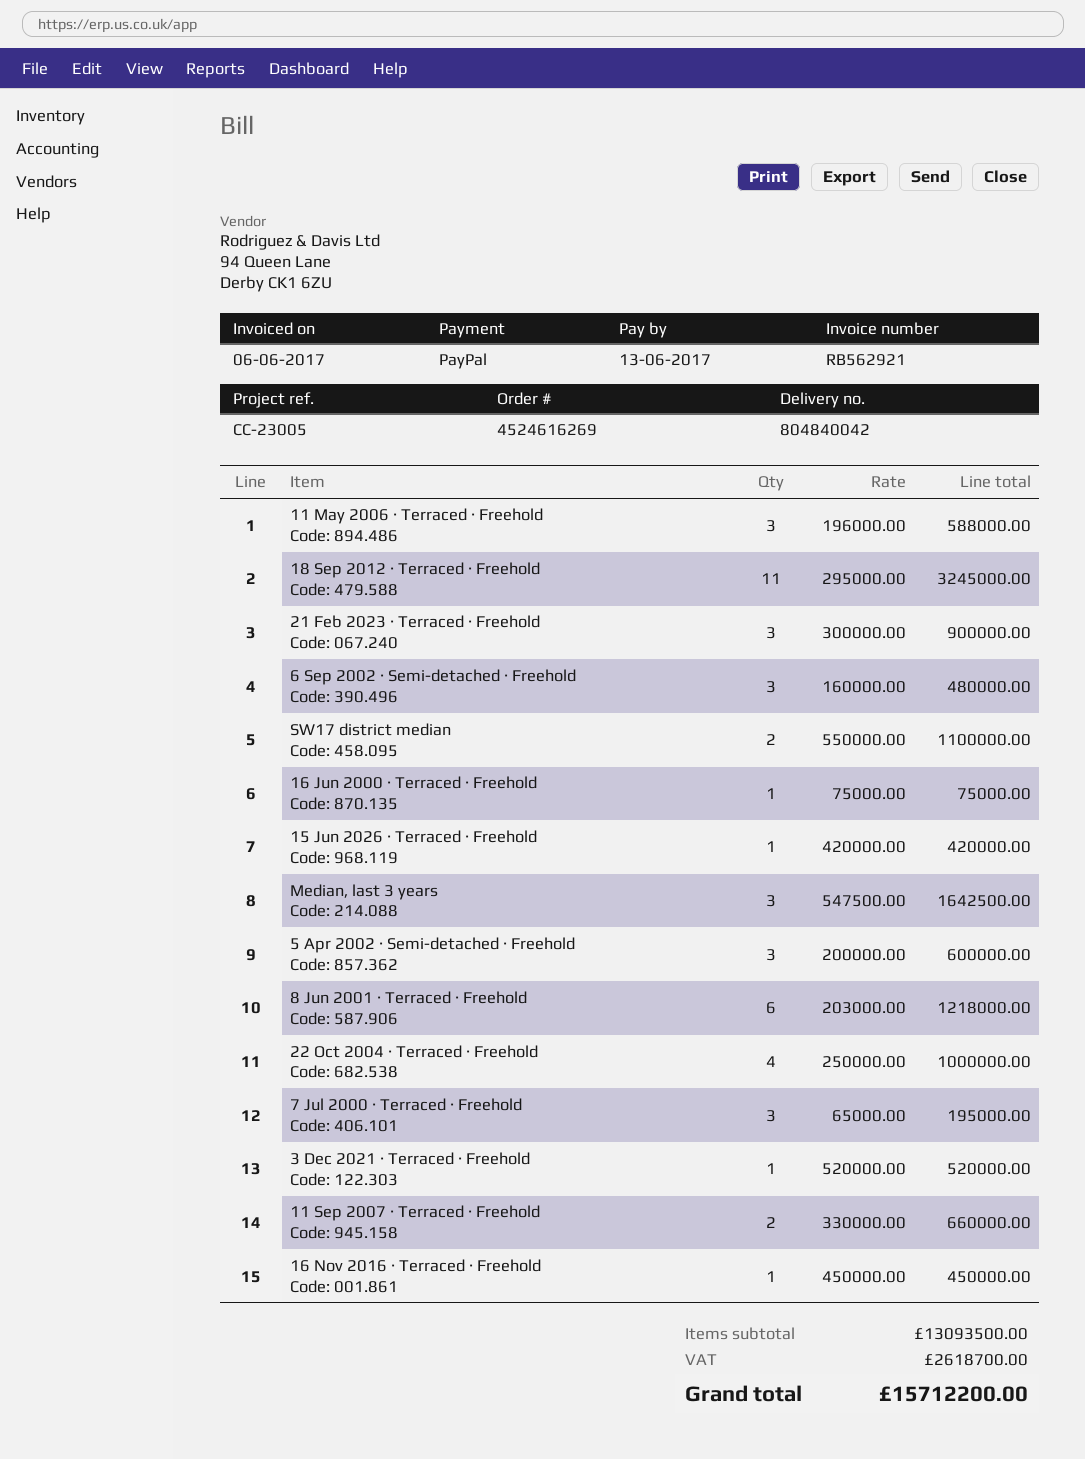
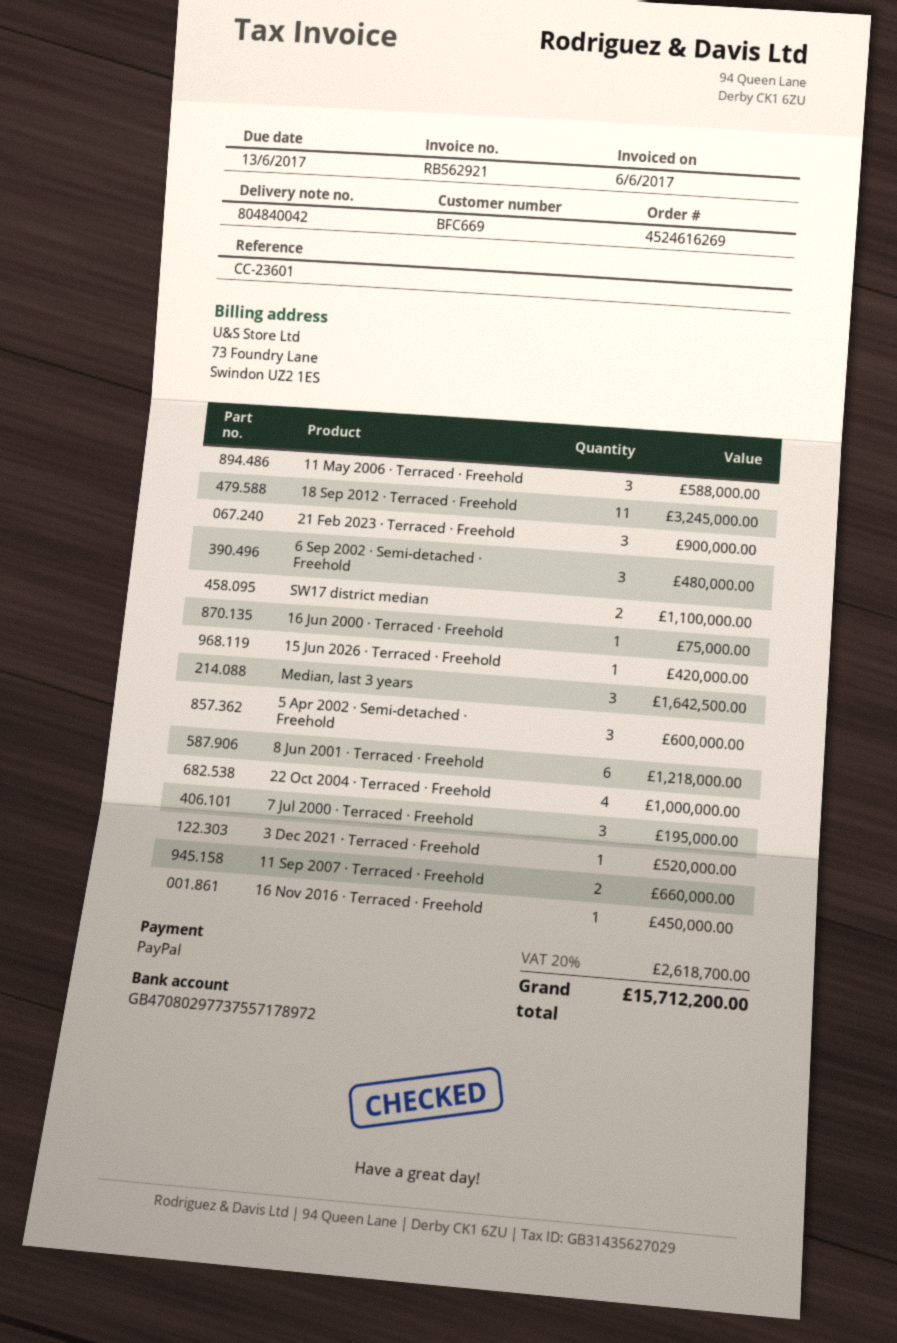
reference: CC-23005 -> CC-23601

